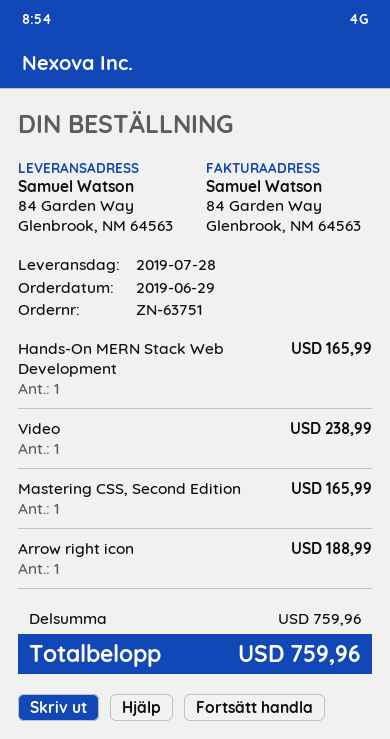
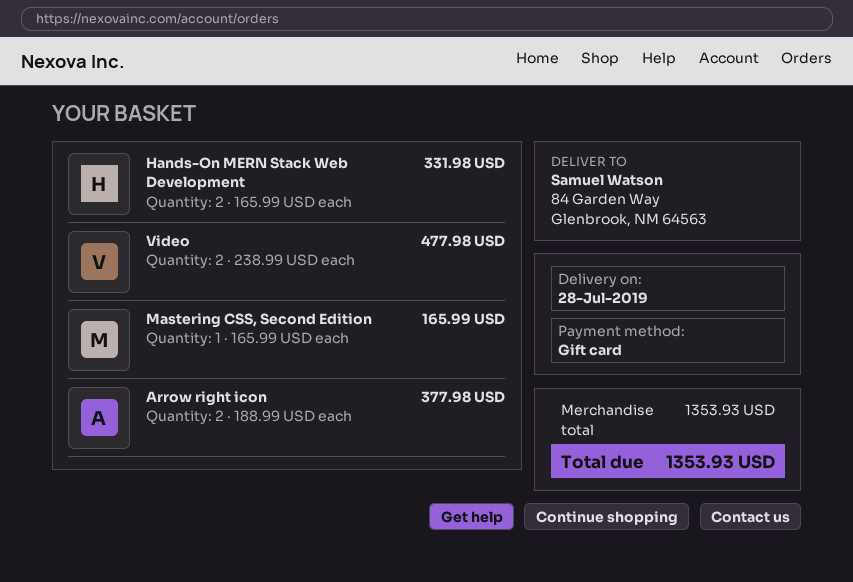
Hands-On MERN Stack Web Development: 1 for 165.99 -> 2 for 331.98
Video: 1 for 238.99 -> 2 for 477.98
Arrow right icon: 1 for 188.99 -> 2 for 377.98
subtotal: 759.96 -> 1353.93
total: 759.96 -> 1353.93

